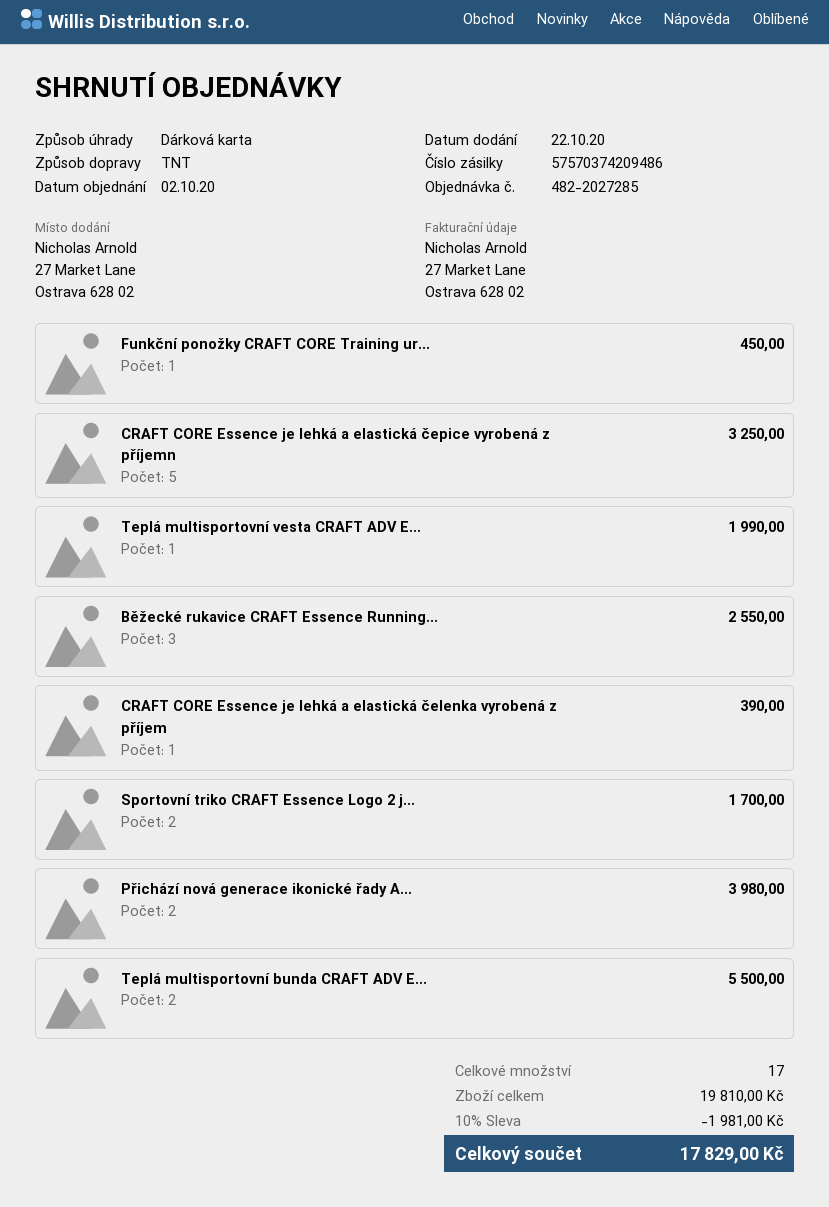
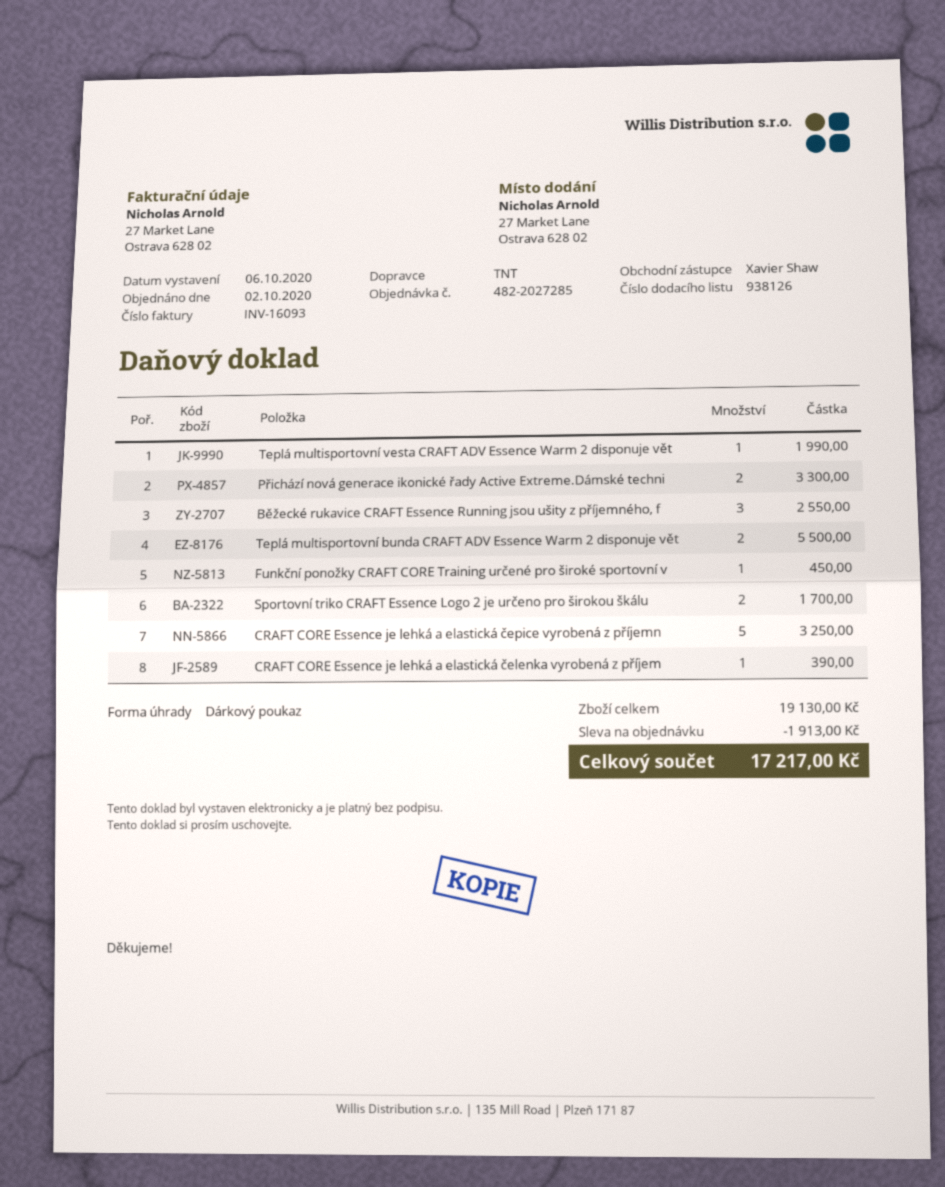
Přichází nová generace ikonické řady A...: 2 for 3980.00 -> 2 for 3300.00
subtotal: 19810.00 -> 19130.00
discount: 1981.00 -> 1913.00
total: 17829.00 -> 17217.00

